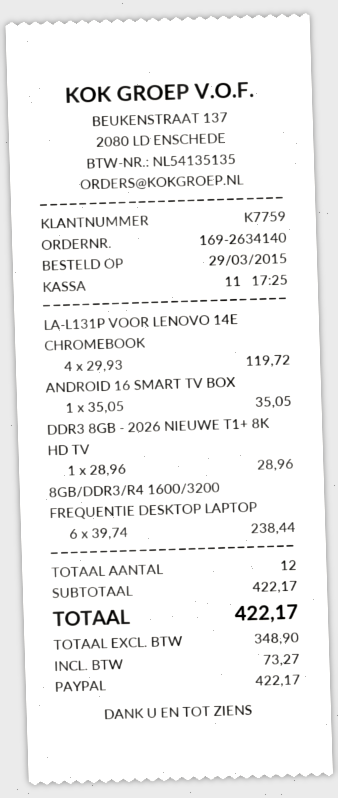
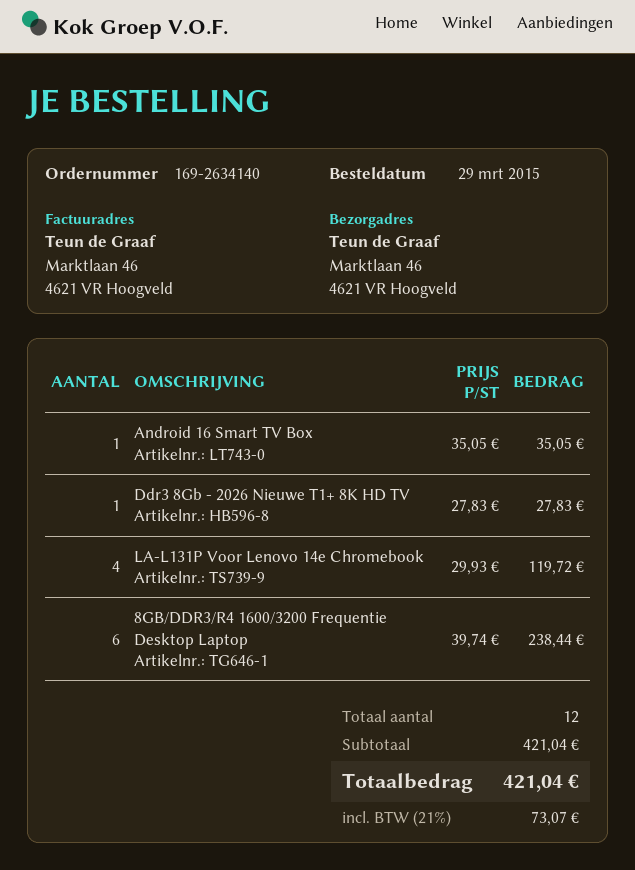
DDR3 8GB - 2026 NIEUWE T1+ 8K HD TV: 1 x 28.96 = 28.96 -> 1 x 27.83 = 27.83
subtotal: 422.17 -> 421.04
tax: 73.27 -> 73.07
total: 422.17 -> 421.04

